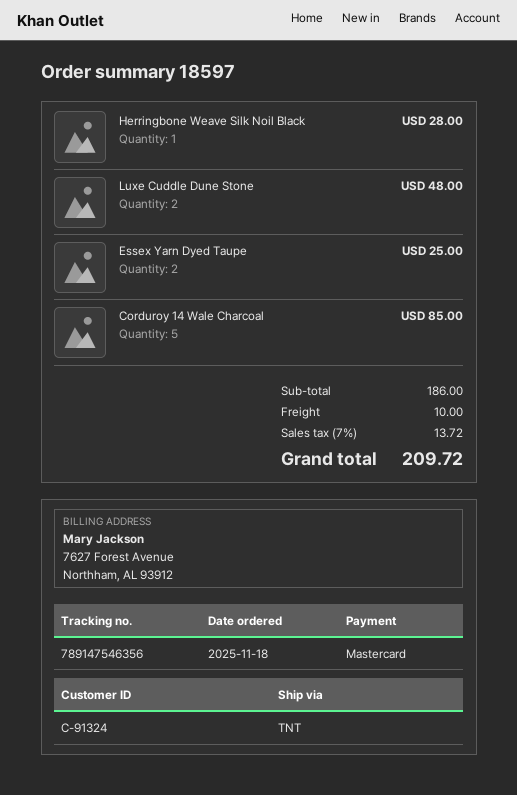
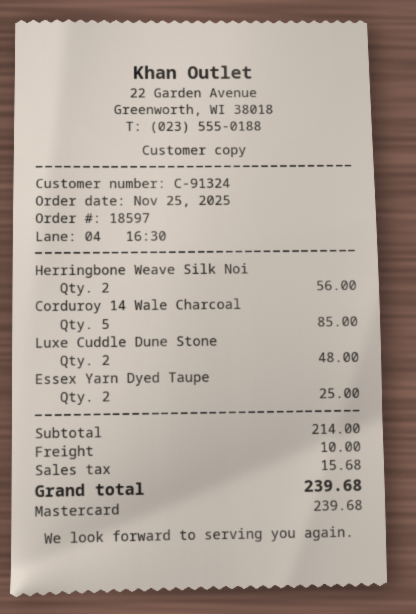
order date: 2025-11-18 -> 2025-11-25
Herringbone Weave Silk Noil Black: 1 for 28.00 -> 2 for 56.00
subtotal: 186.00 -> 214.00
tax: 13.72 -> 15.68
total: 209.72 -> 239.68

